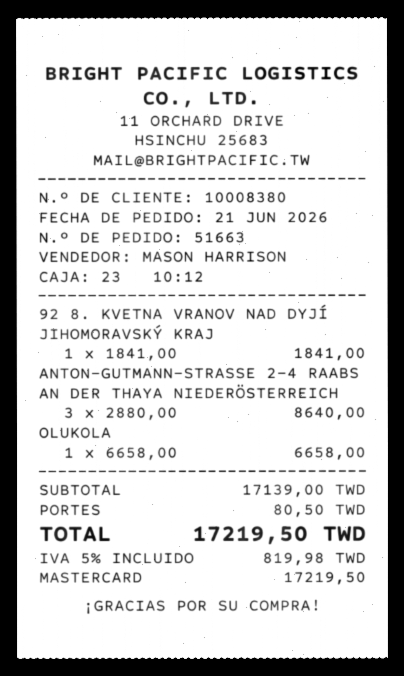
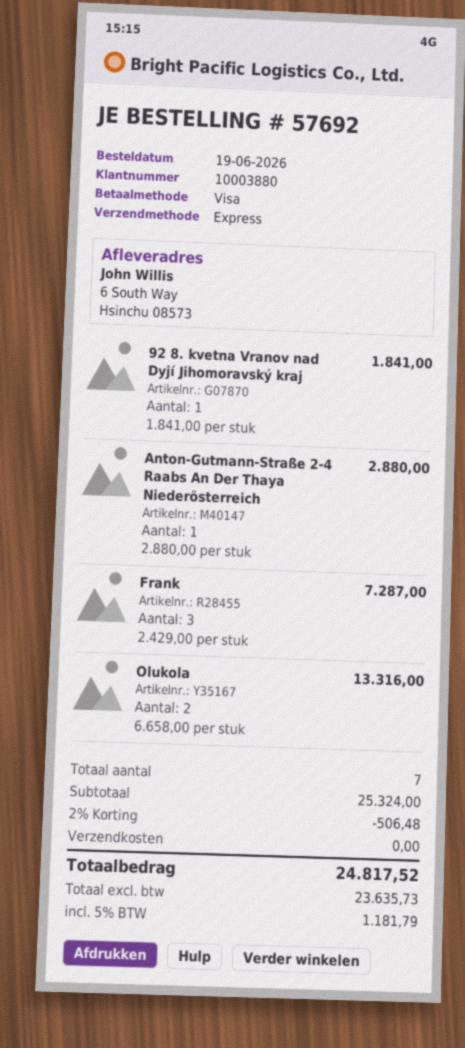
order number: 51663 -> 57692
order date: 2026-06-21 -> 2026-06-19
customer number: 10008380 -> 10003880
payment method: Mastercard -> Visa
ANTON-GUTMANN-STRASSE 2-4 RAABS AN DER THAYA NIEDERÖSTERREICH: 3 x 2880.00 = 8640.00 -> 1 x 2880.00 = 2880.00
OLUKOLA: 1 x 6658.00 = 6658.00 -> 2 x 6658.00 = 13316.00
Frank: none -> 3 x 2429.00 = 7287.00
subtotal: 17139.00 -> 25324.00
discount: none -> 2% = 506.48
shipping: 80.50 -> 0.00
tax: 5% = 819.98 -> 5% = 1181.79
total: 17219.50 -> 24817.52

